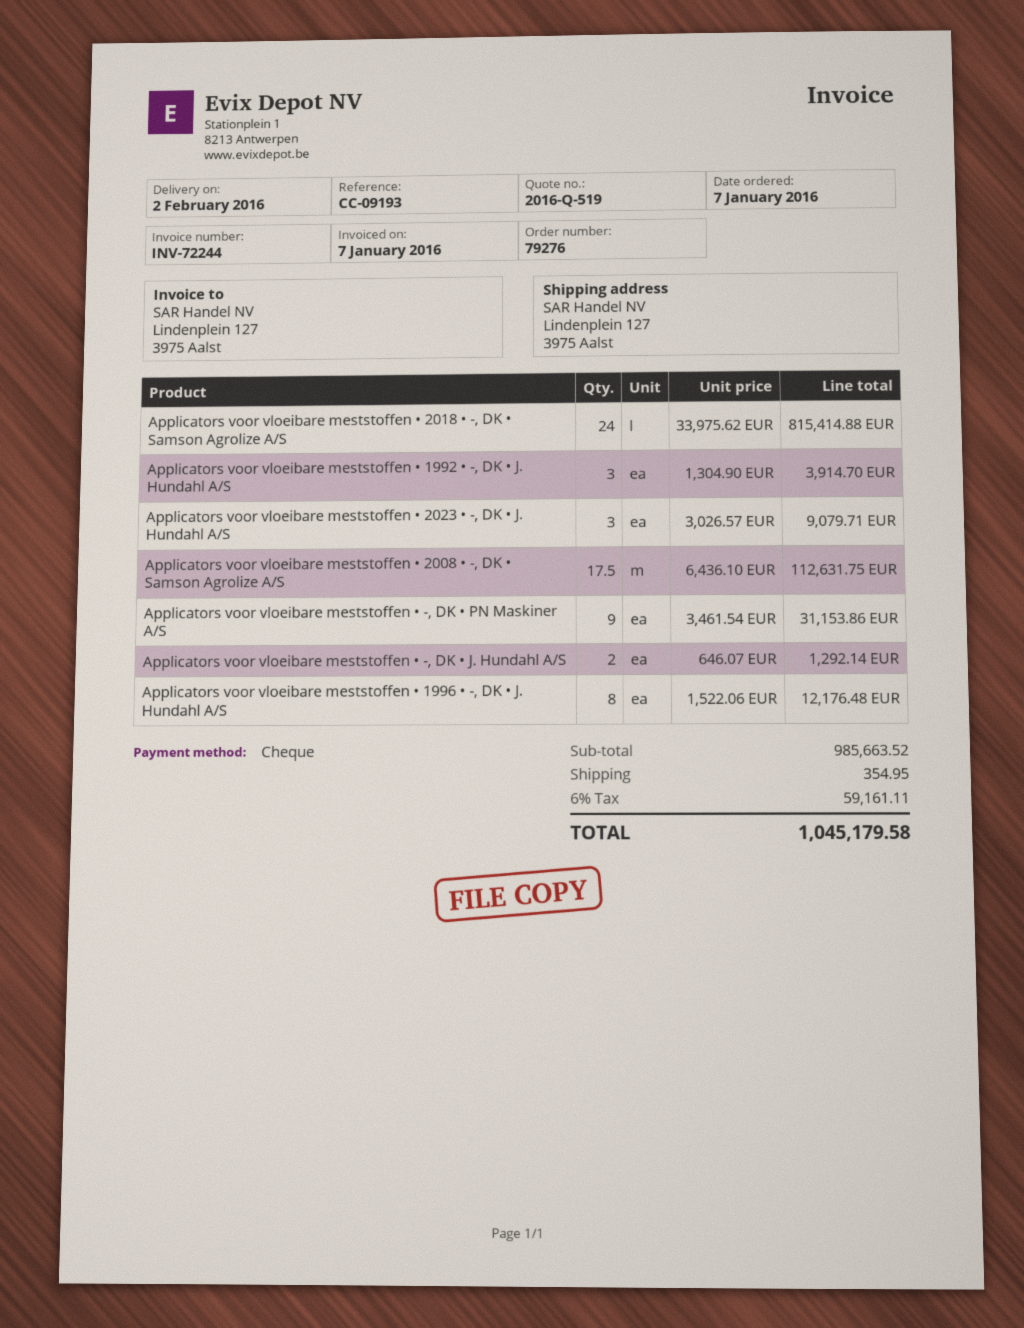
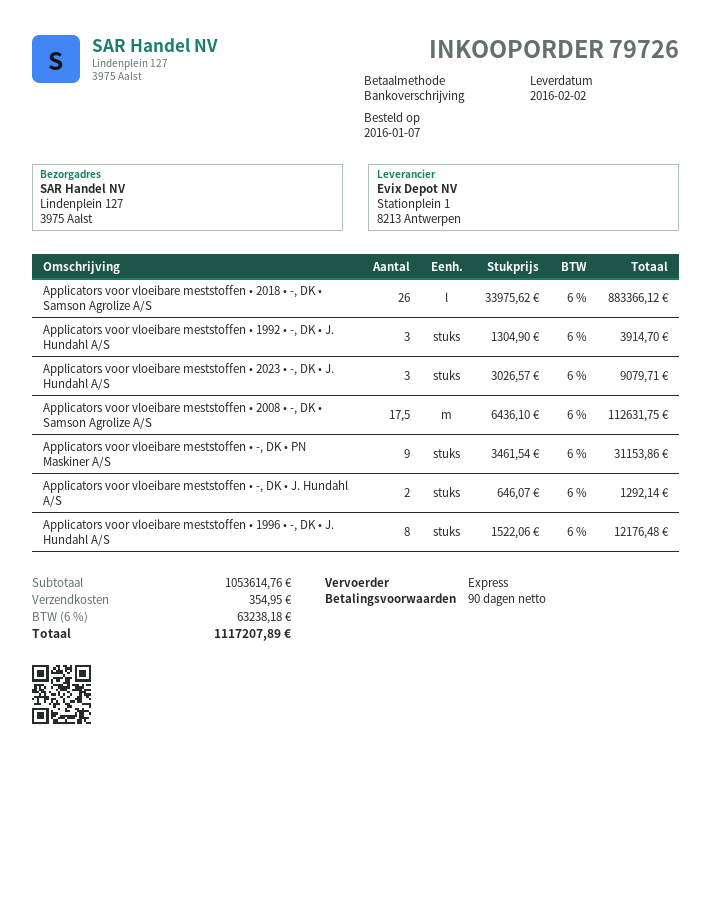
order number: 79276 -> 79726
payment method: cheque -> bank transfer
Applicators voor vloeibare meststoffen • 2018 • -, DK • Samson Agrolize A/S: 24 x 33975.62 = 815414.88 -> 26 x 33975.62 = 883366.12
subtotal: 985663.52 -> 1053614.76
tax: 6% = 59161.11 -> 6% = 63238.18
total: 1045179.58 -> 1117207.89

